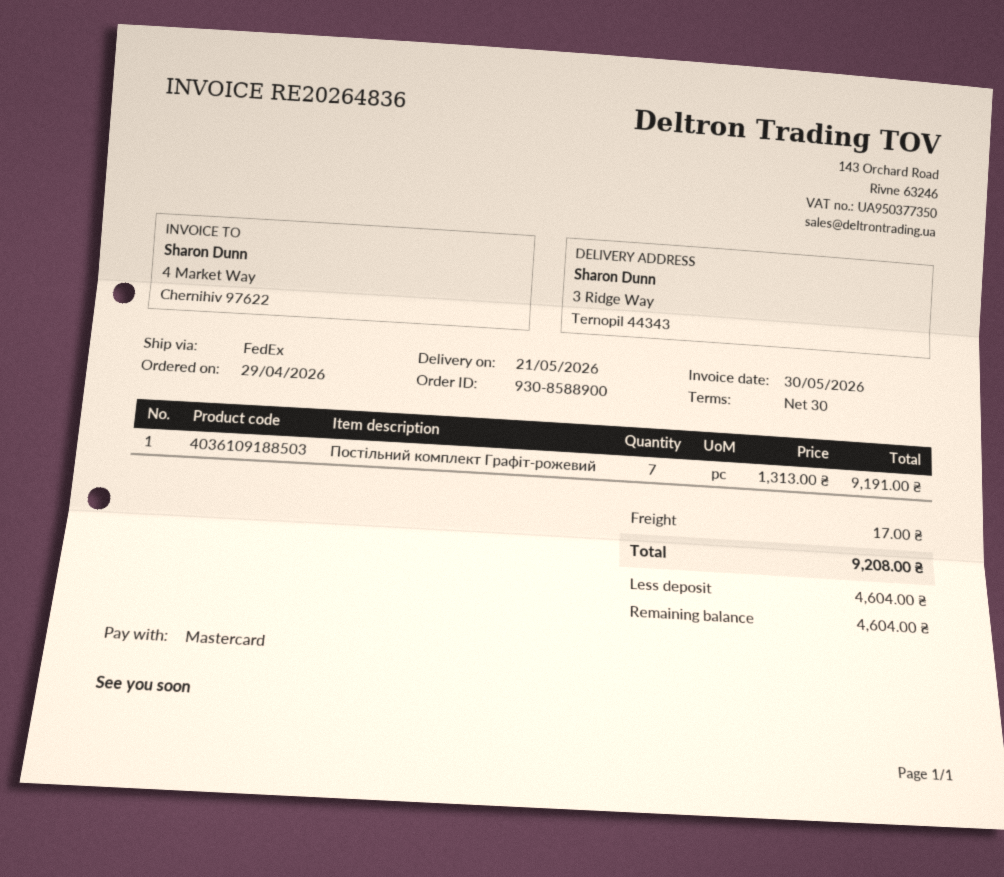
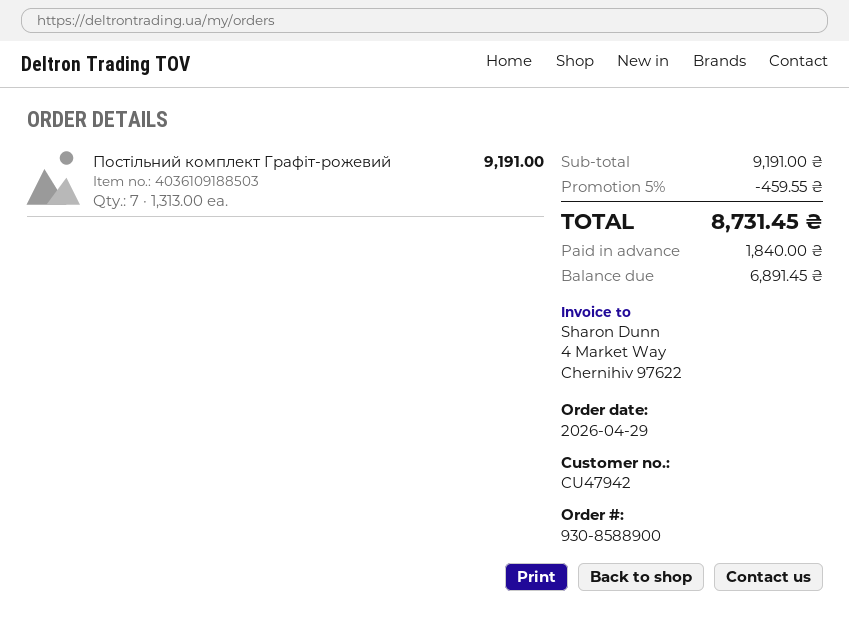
discount: none -> 5% = 459.55
shipping: 17.00 -> none
total: 9208.00 -> 8731.45
deposit: 4604.00 -> 1840.00
balance: 4604.00 -> 6891.45

